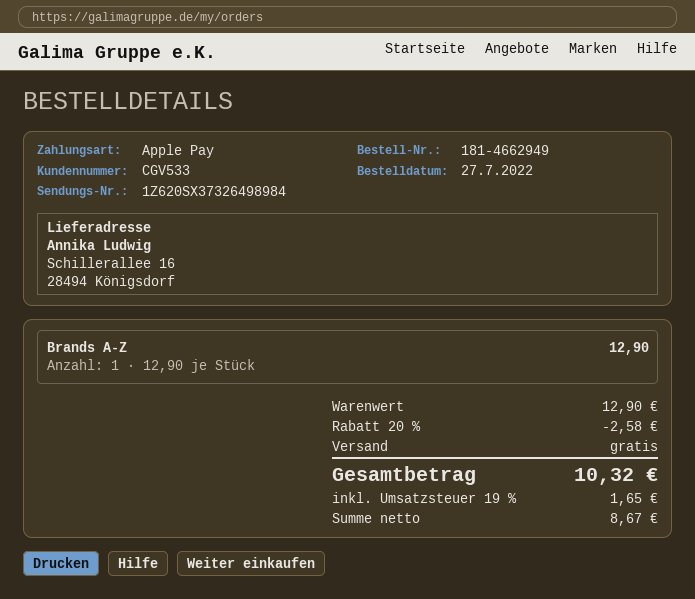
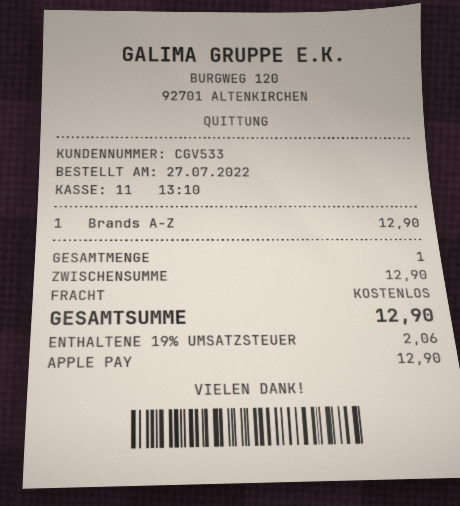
discount: 20% = 2.58 -> none
tax: 19% = 1.65 -> 19% = 2.06
total: 10.32 -> 12.90

